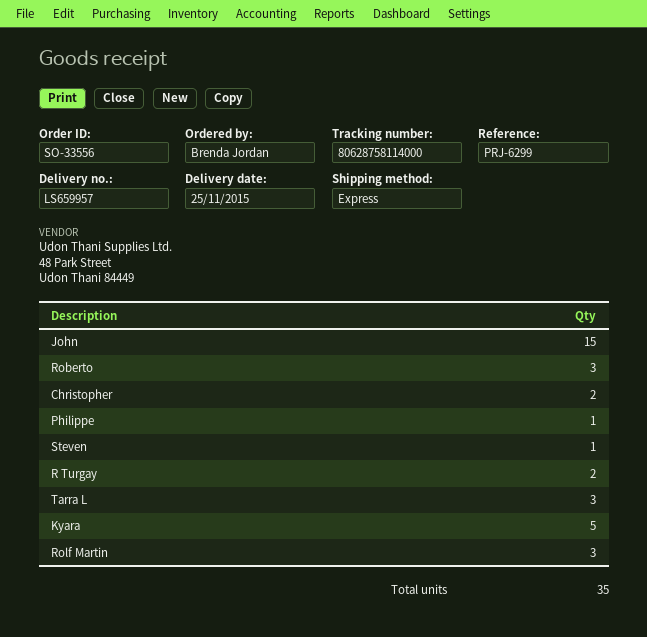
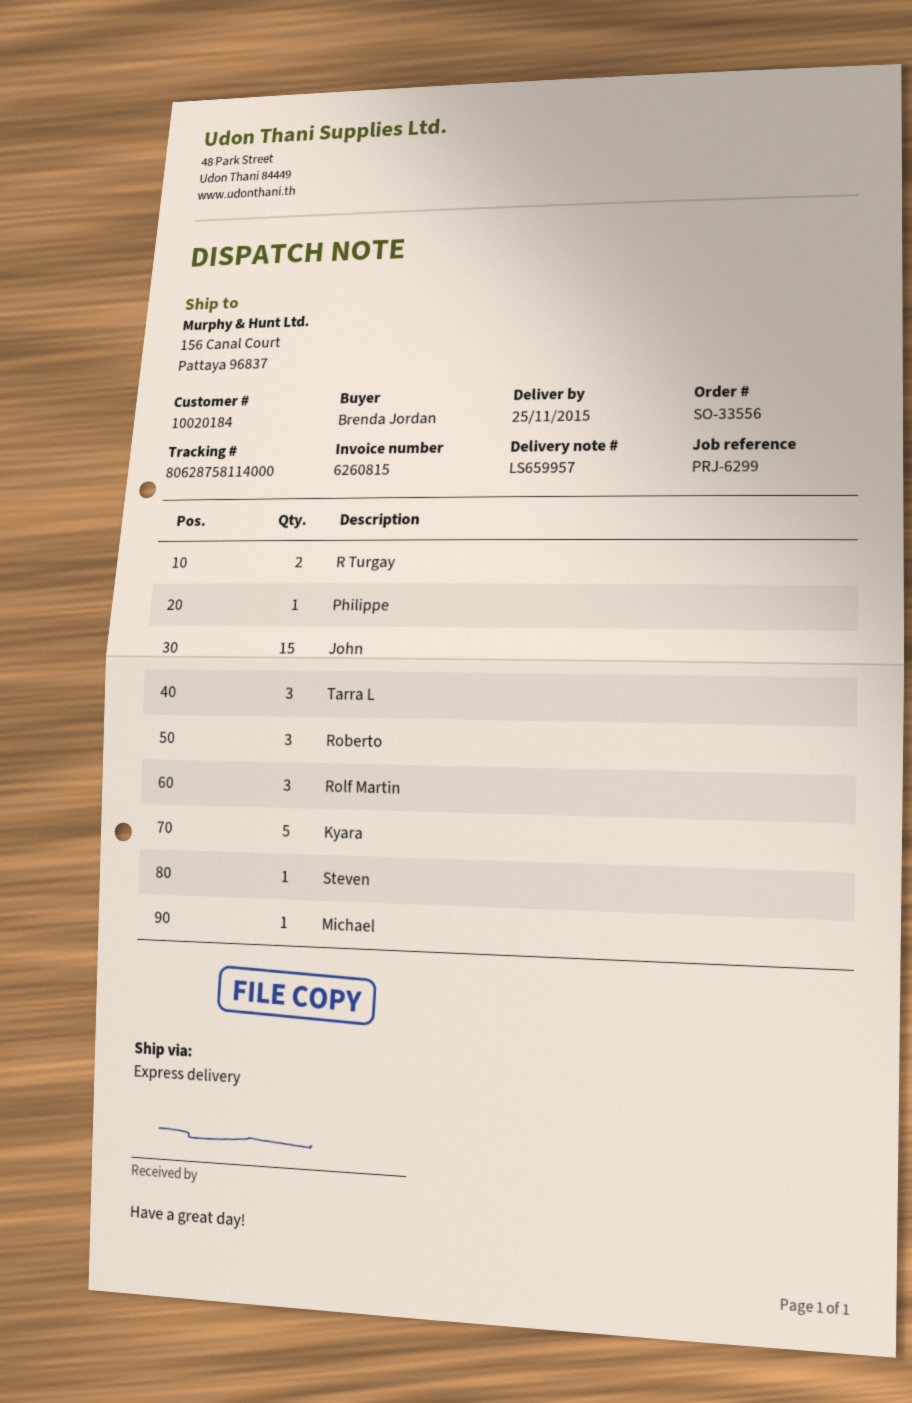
Christopher: 2 -> none
Michael: none -> 1

